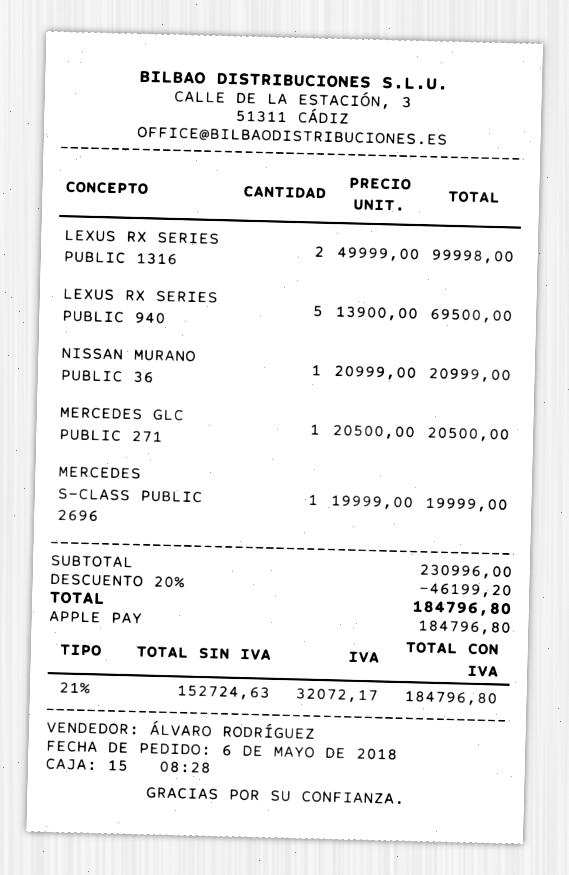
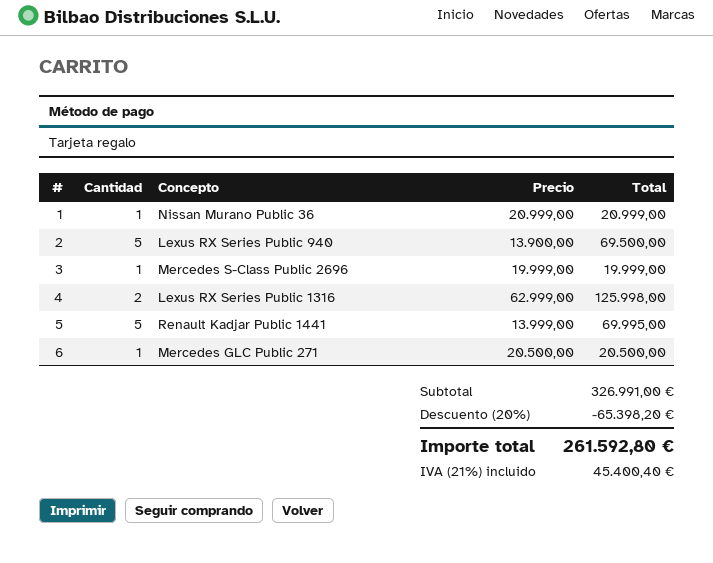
payment method: Apple Pay -> gift card
LEXUS RX SERIES PUBLIC 1316: 2 x 49999.00 = 99998.00 -> 2 x 62999.00 = 125998.00
Renault Kadjar Public 1441: none -> 5 x 13999.00 = 69995.00
subtotal: 230996.00 -> 326991.00
discount: 20% = 46199.20 -> 20% = 65398.20
tax: 21% = 32072.17 -> 21% = 45400.40
total: 184796.80 -> 261592.80

